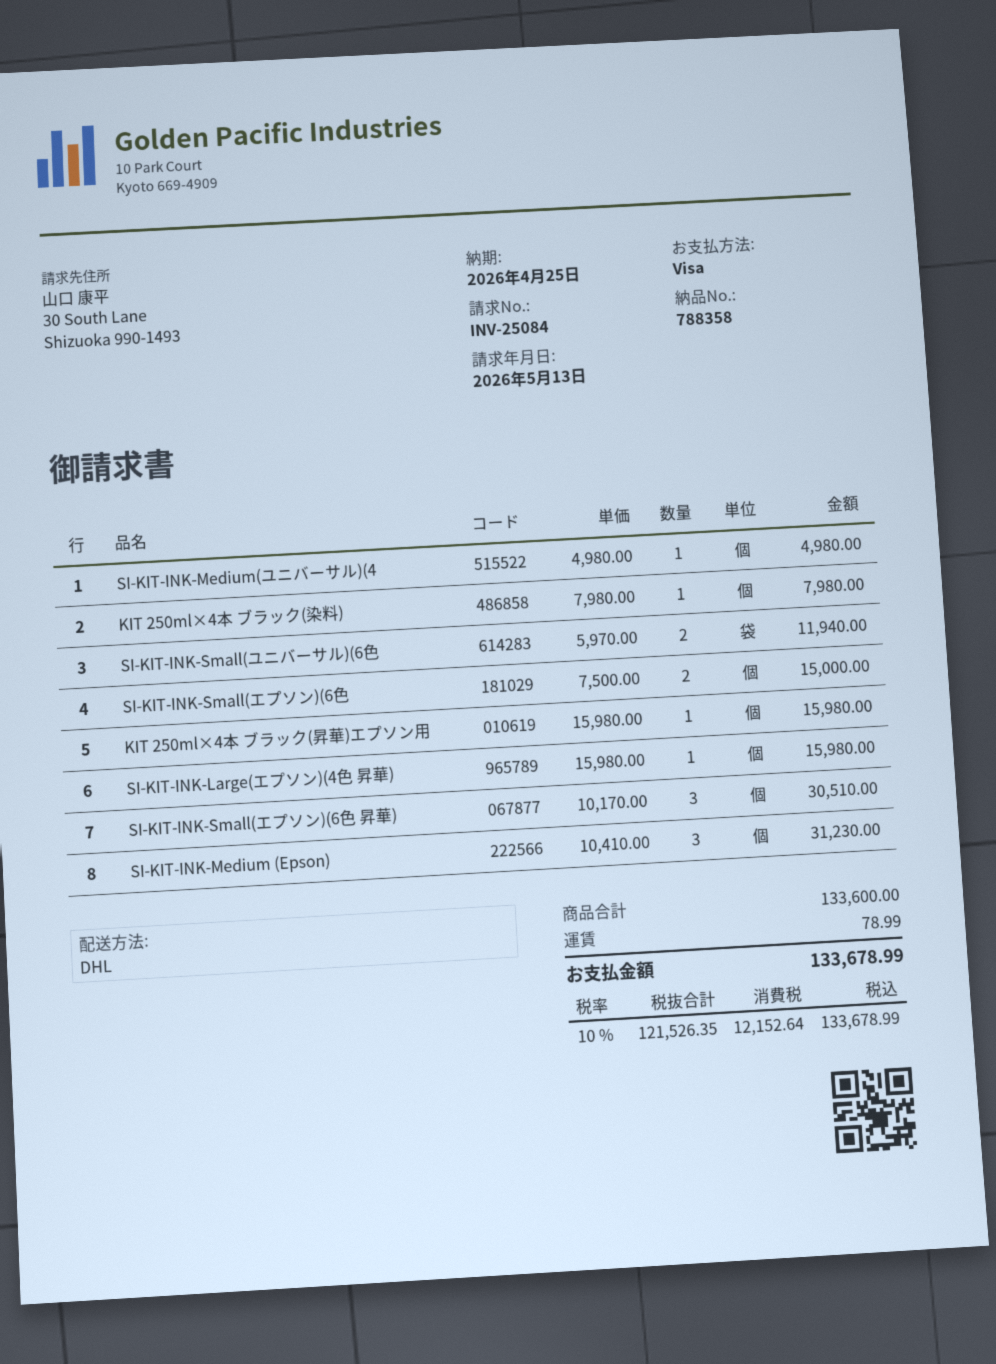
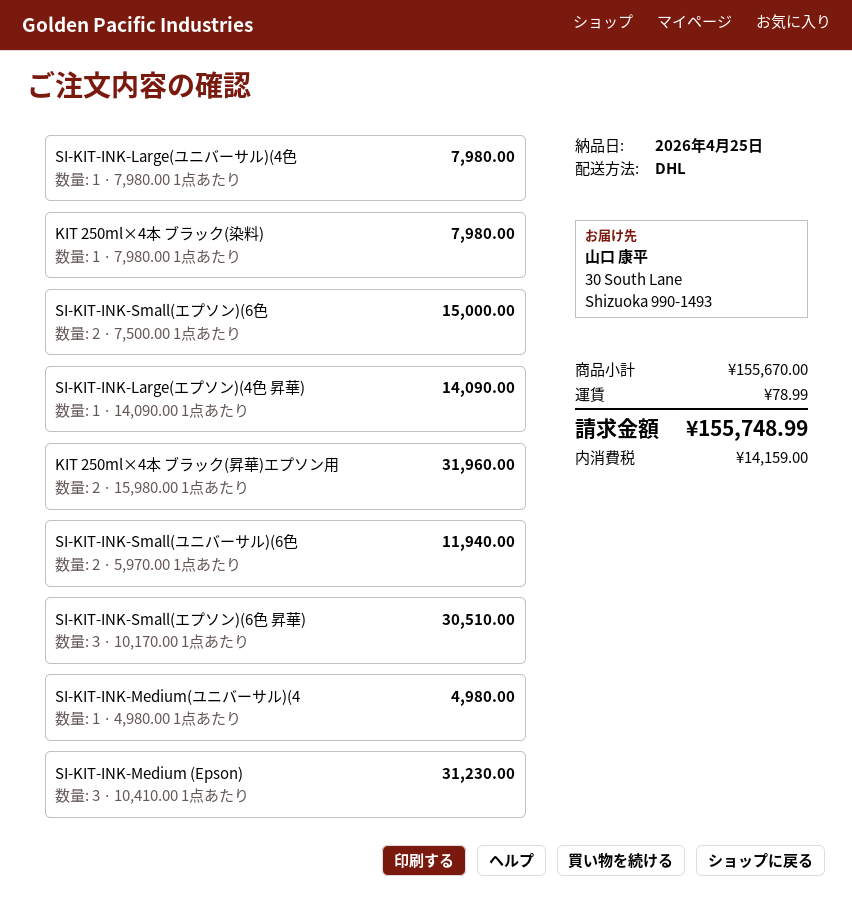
KIT 250ml×4本 ブラック(昇華)エプソン用: 1 x 15980.00 = 15980.00 -> 2 x 15980.00 = 31960.00
SI-KIT-INK-Large(エプソン)(4色 昇華): 1 x 15980.00 = 15980.00 -> 1 x 14090.00 = 14090.00
SI-KIT-INK-Large(ユニバーサル)(4色: none -> 1 x 7980.00 = 7980.00
subtotal: 133600.00 -> 155670.00
tax: 12152.64 -> 14159.00
total: 133678.99 -> 155748.99

